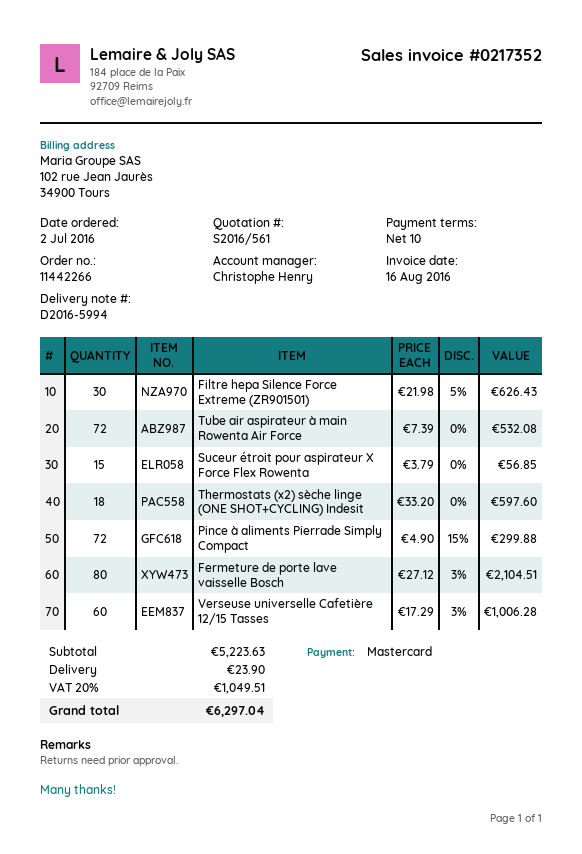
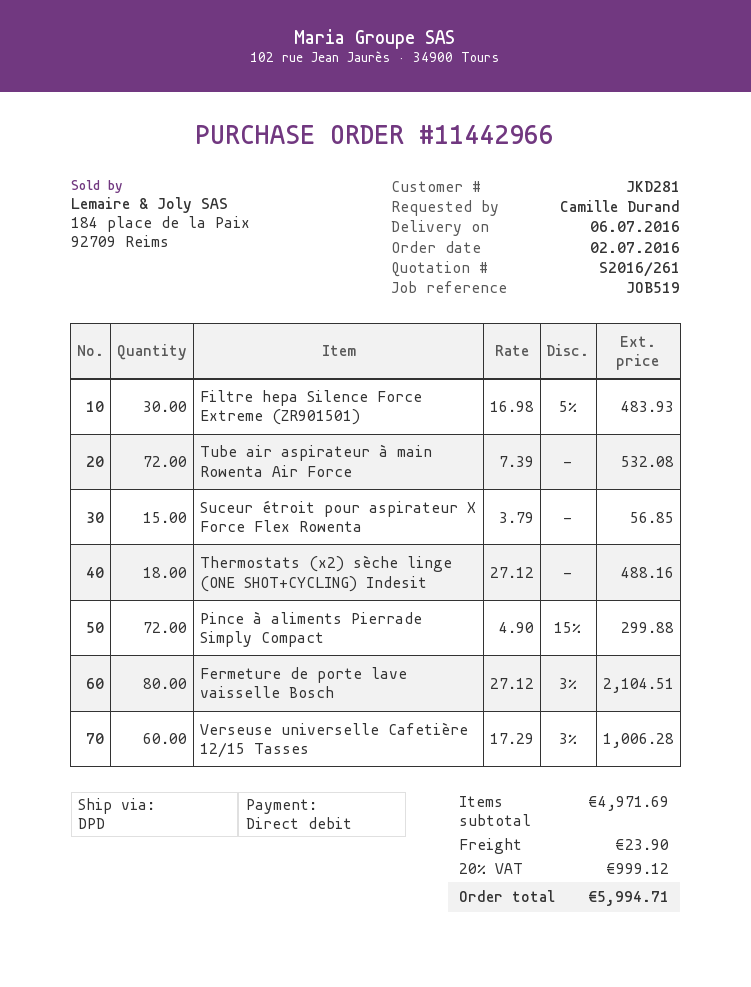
quote number: S2016/561 -> S2016/261
order number: 11442266 -> 11442966
payment method: Mastercard -> direct debit
Filtre hepa Silence Force Extreme (ZR901501): 30 x 21.98 - 5% = 626.43 -> 30 x 16.98 - 5% = 483.93
Thermostats (x2) sèche linge (ONE SHOT+CYCLING) Indesit: 18 x 33.20 = 597.60 -> 18 x 27.12 = 488.16
subtotal: 5223.63 -> 4971.69
tax: 20% = 1049.51 -> 20% = 999.12
total: 6297.04 -> 5994.71

